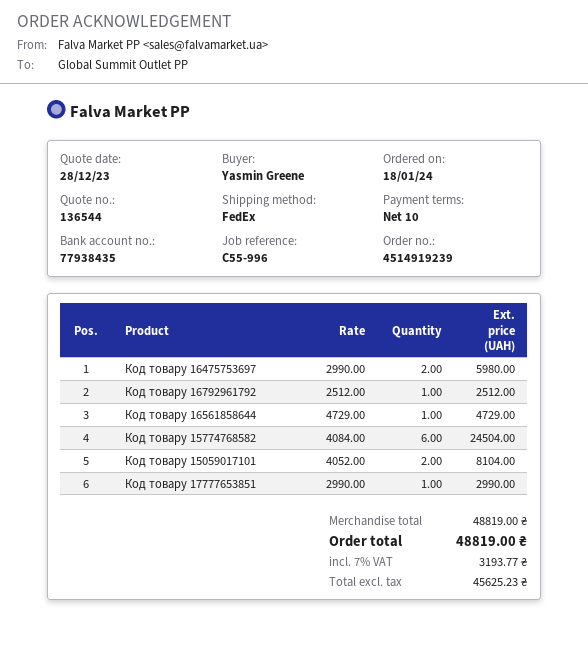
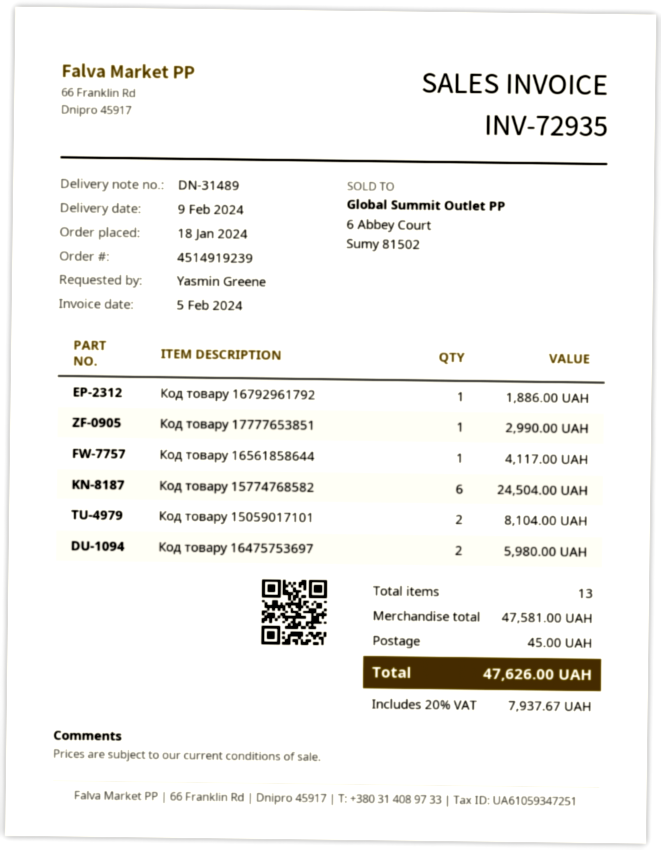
Код товару 16792961792: 1 for 2512.00 -> 1 for 1886.00
Код товару 16561858644: 1 for 4729.00 -> 1 for 4117.00
subtotal: 48819.00 -> 47581.00
shipping: none -> 45.00
tax: 7% = 3193.77 -> 20% = 7937.67
total: 48819.00 -> 47626.00

